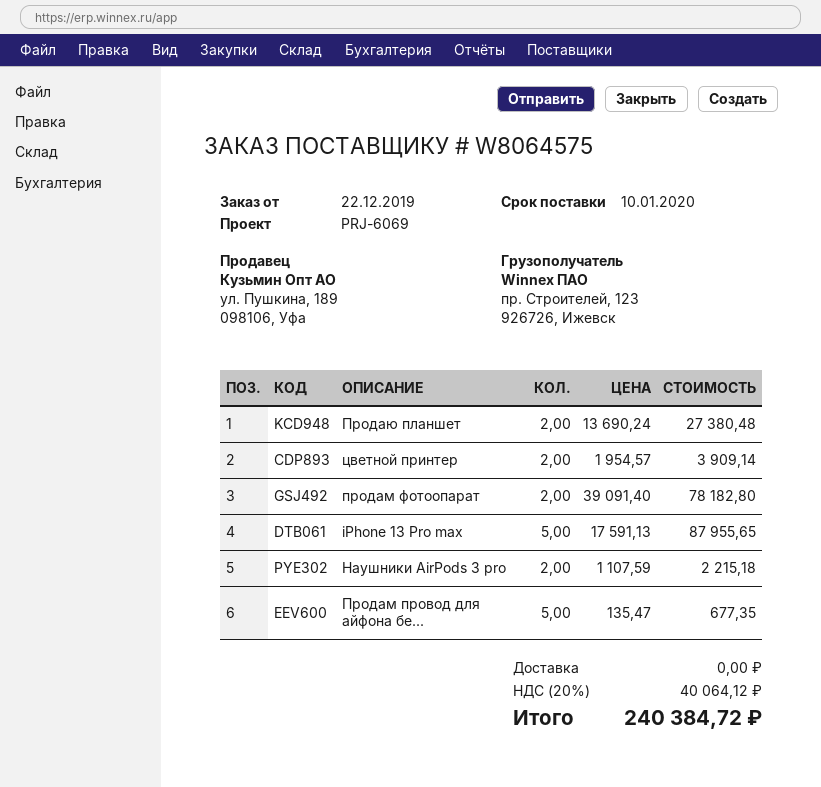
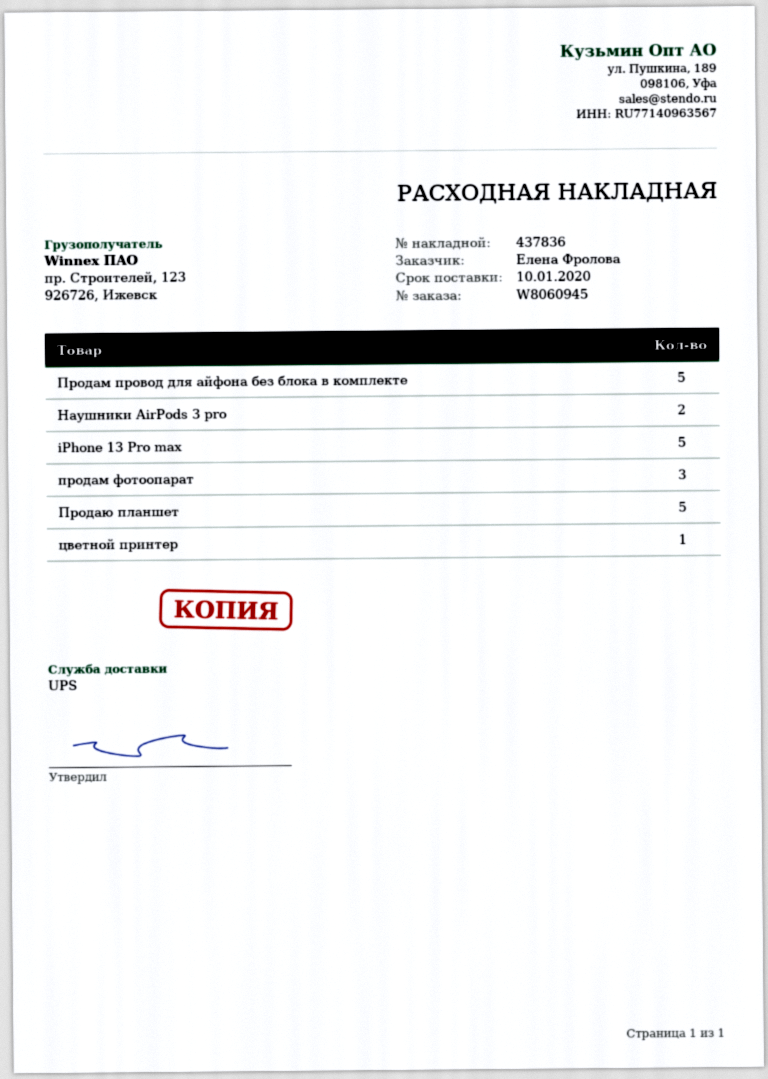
order number: W8064575 -> W8060945
Продаю планшет: 2 -> 5
цветной принтер: 2 -> 1
продам фотоопарат: 2 -> 3

